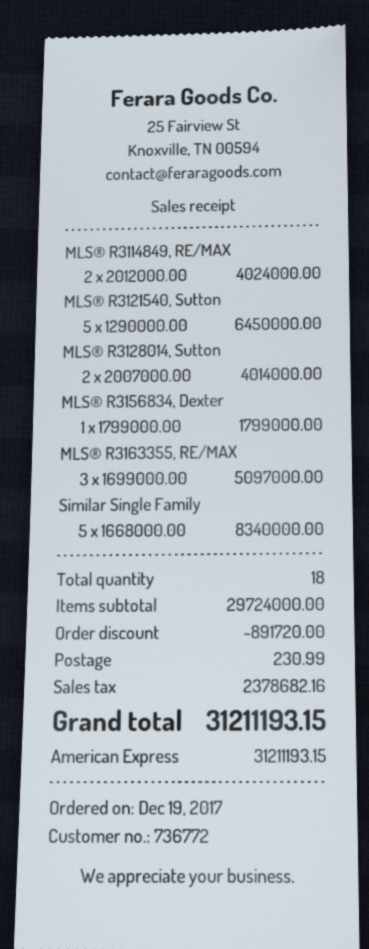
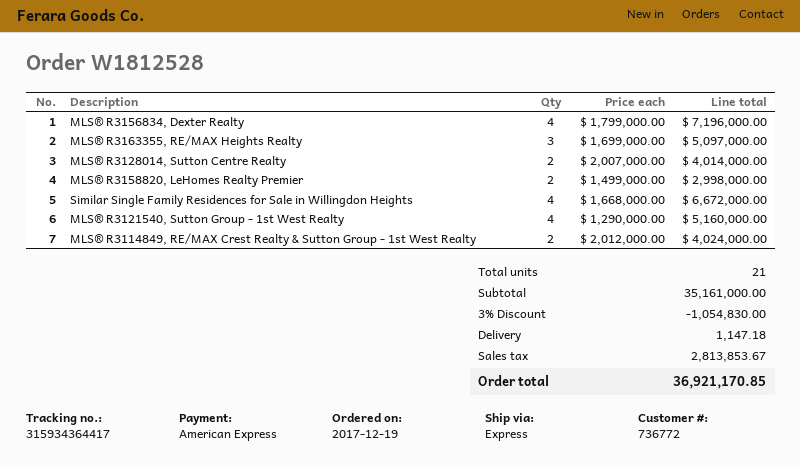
MLS® R3121540, Sutton: 5 x 1290000.00 = 6450000.00 -> 4 x 1290000.00 = 5160000.00
MLS® R3156834, Dexter: 1 x 1799000.00 = 1799000.00 -> 4 x 1799000.00 = 7196000.00
Similar Single Family: 5 x 1668000.00 = 8340000.00 -> 4 x 1668000.00 = 6672000.00
MLS® R3158820, LeHomes Realty Premier: none -> 2 x 1499000.00 = 2998000.00
total quantity: 18 -> 21
subtotal: 29724000.00 -> 35161000.00
discount: 891720.00 -> 1054830.00
shipping: 230.99 -> 1147.18
tax: 2378682.16 -> 2813853.67
total: 31211193.15 -> 36921170.85

